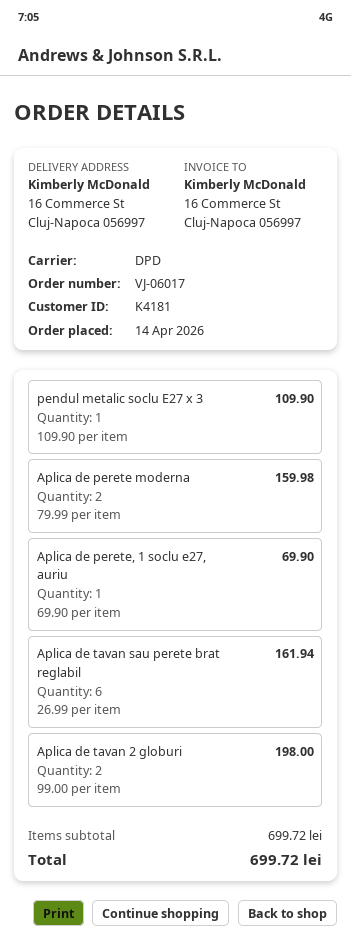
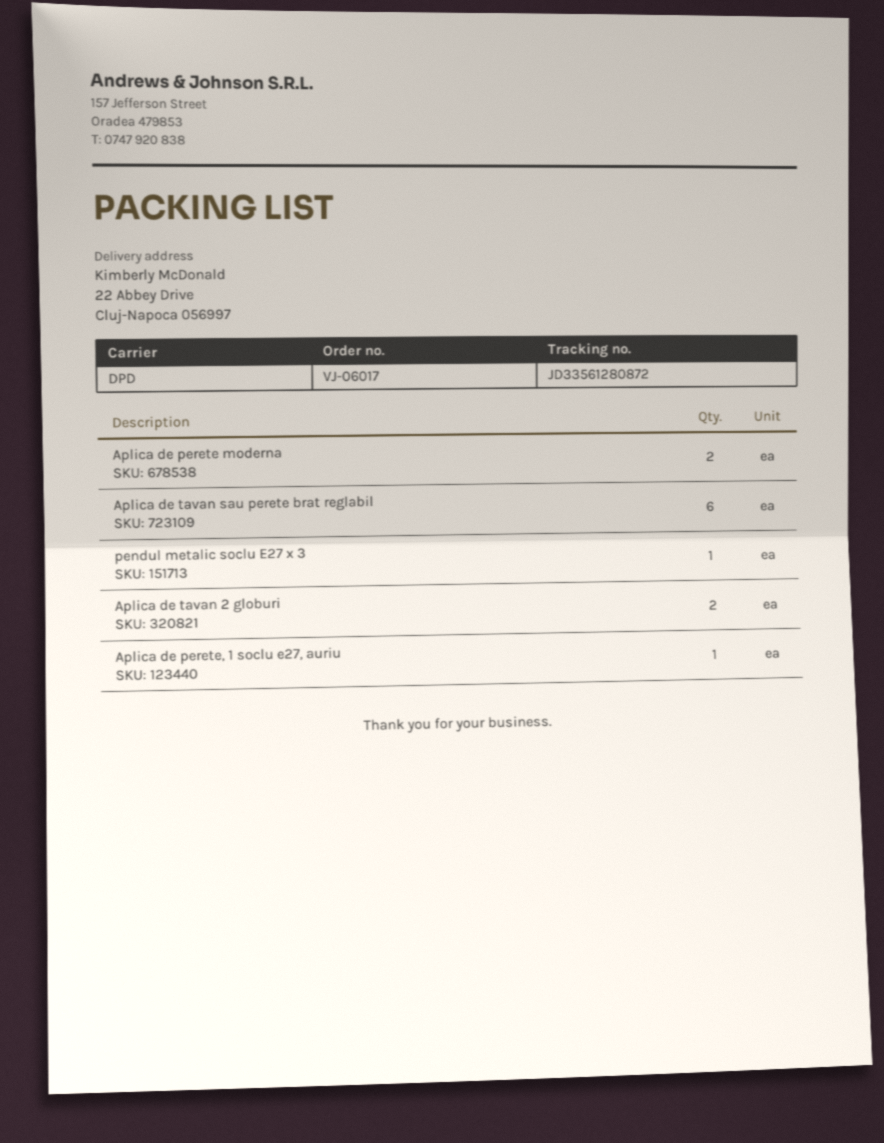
ship to: 16 Commerce St, Cluj-Napoca 056997 -> 22 Abbey Drive, Cluj-Napoca 056997

